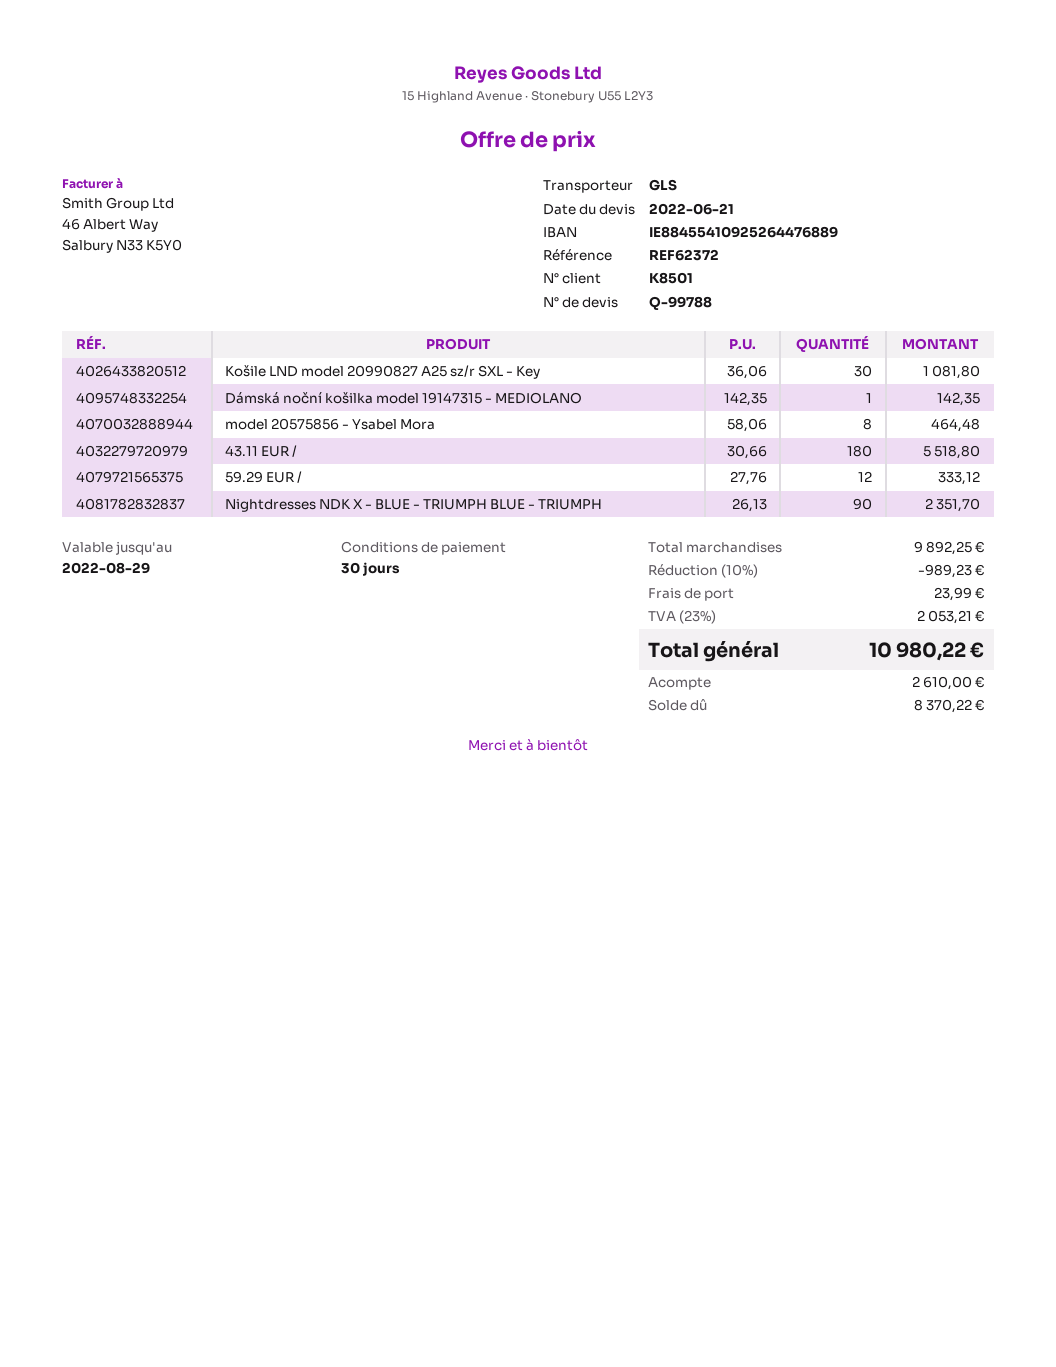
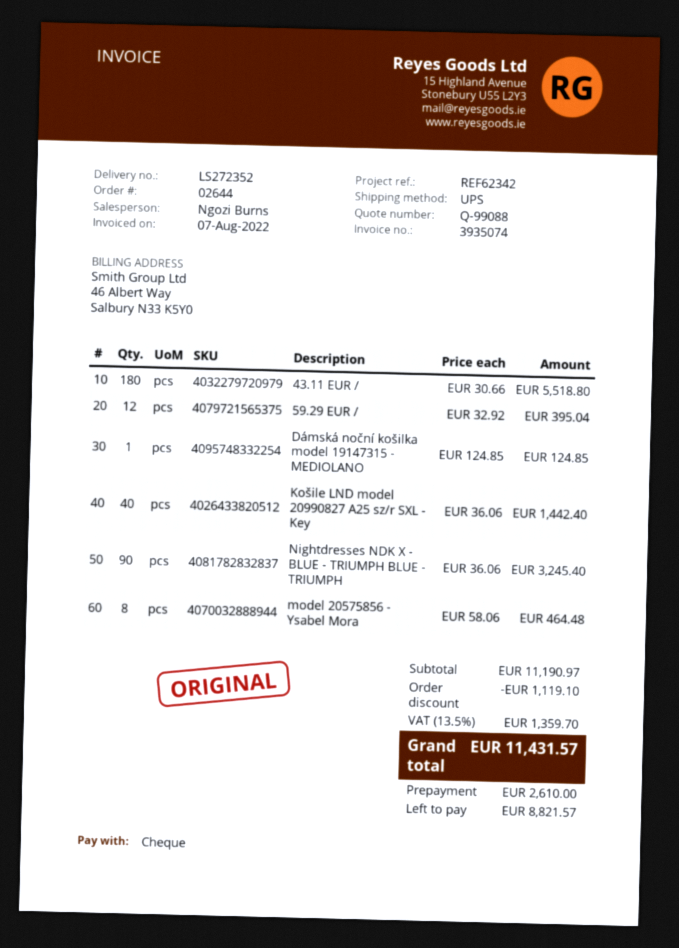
quote number: Q-99788 -> Q-99088
reference: REF62372 -> REF62342
shipping method: GLS -> UPS
Košile LND model 20990827 A25 sz/r SXL - Key: 30 x 36.06 = 1081.80 -> 40 x 36.06 = 1442.40
Dámská noční košilka model 19147315 - MEDIOLANO: 1 x 142.35 = 142.35 -> 1 x 124.85 = 124.85
59.29 EUR /: 12 x 27.76 = 333.12 -> 12 x 32.92 = 395.04
Nightdresses NDK X - BLUE - TRIUMPH BLUE - TRIUMPH: 90 x 26.13 = 2351.70 -> 90 x 36.06 = 3245.40
subtotal: 9892.25 -> 11190.97
discount: 989.23 -> 1119.10
shipping: 23.99 -> none
tax: 23% = 2053.21 -> 13.5% = 1359.70
total: 10980.22 -> 11431.57
balance: 8370.22 -> 8821.57

